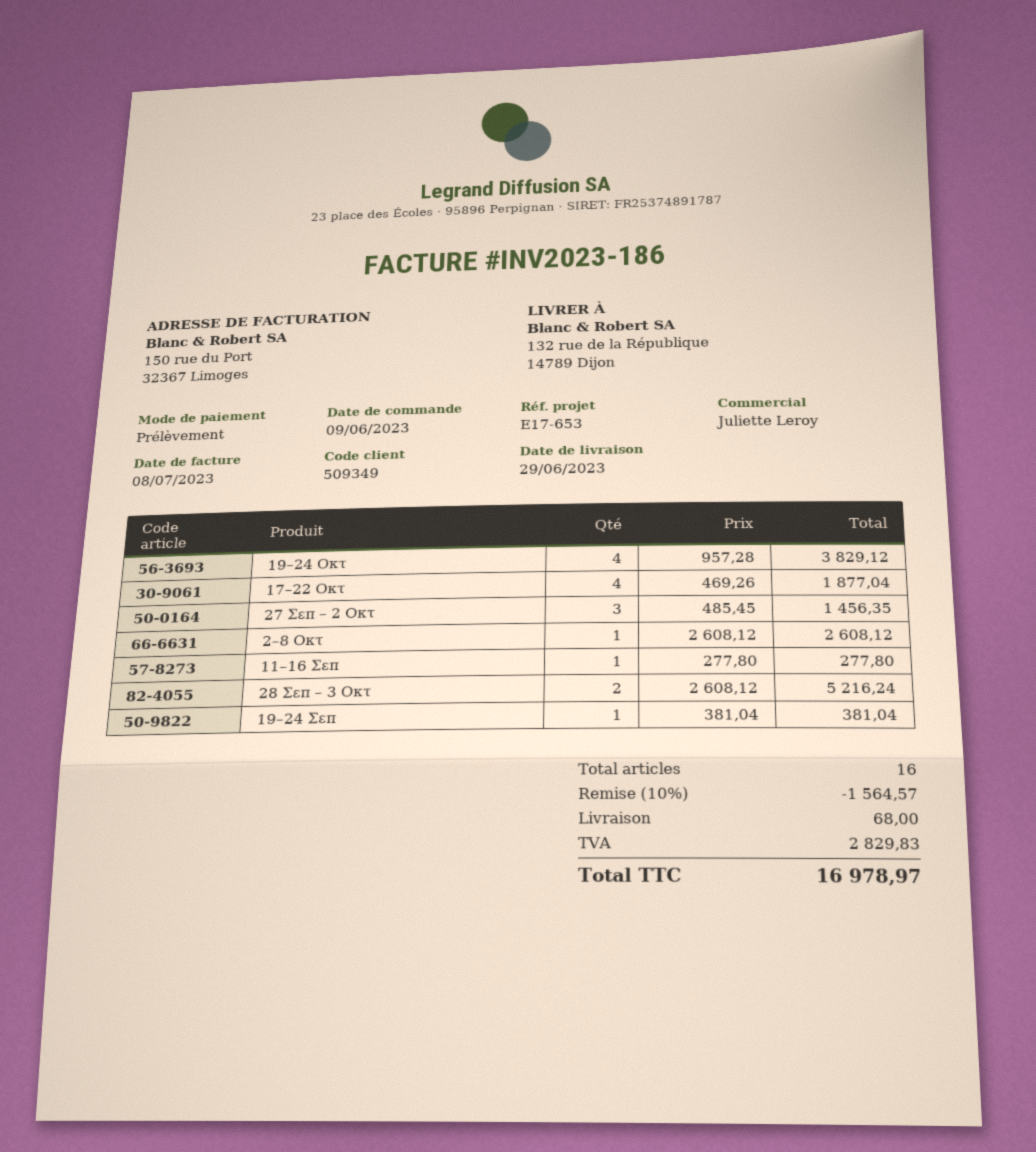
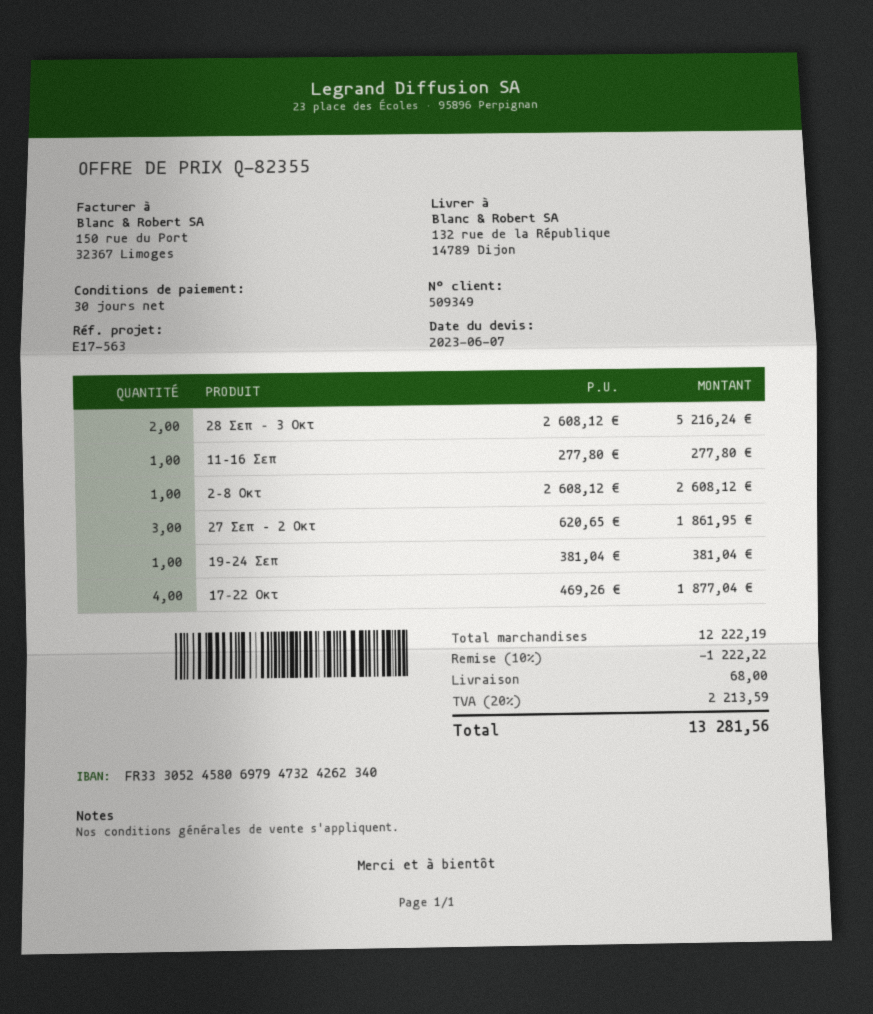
reference: E17-653 -> E17-563
19–24 Οκτ: 4 x 957.28 = 3829.12 -> none
27 Σεπ – 2 Οκτ: 3 x 485.45 = 1456.35 -> 3 x 620.65 = 1861.95
discount: 10% = 1564.57 -> 10% = 1222.22
tax: 2829.83 -> 2213.59
total: 16978.97 -> 13281.56

